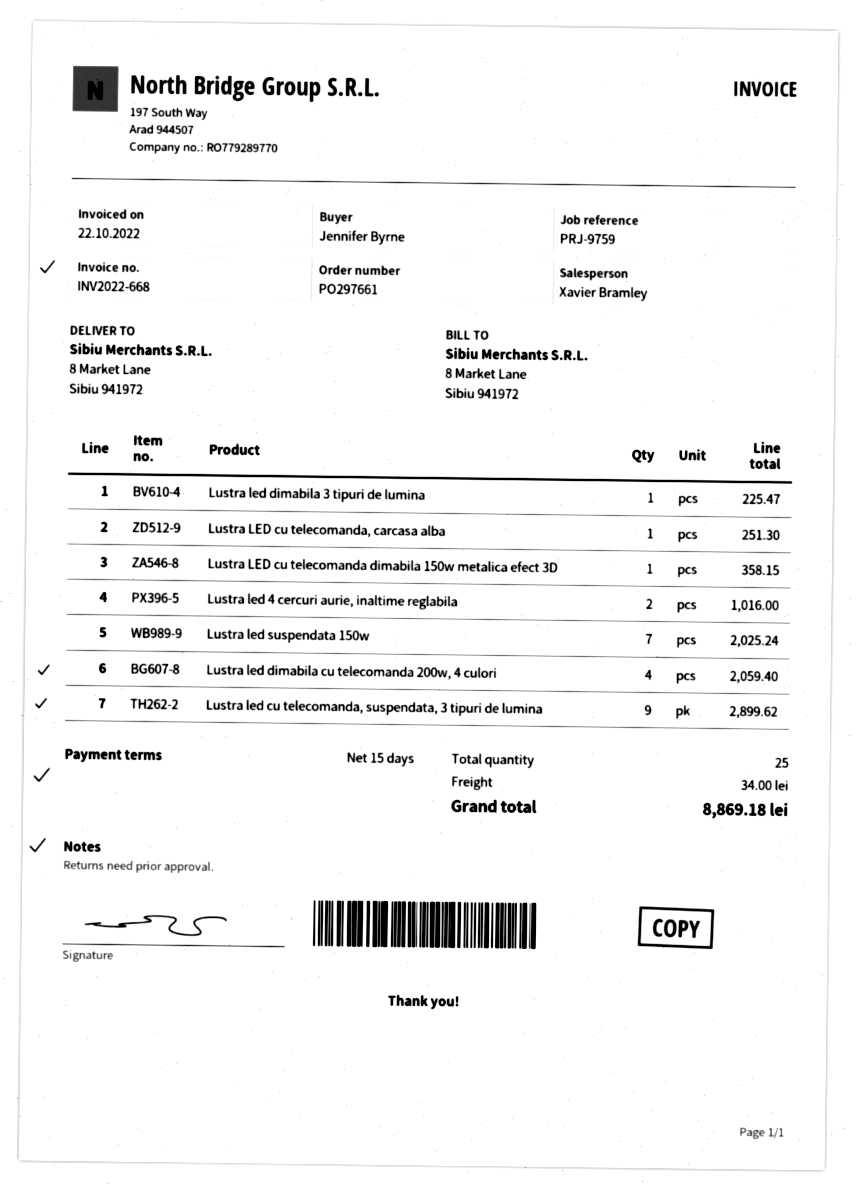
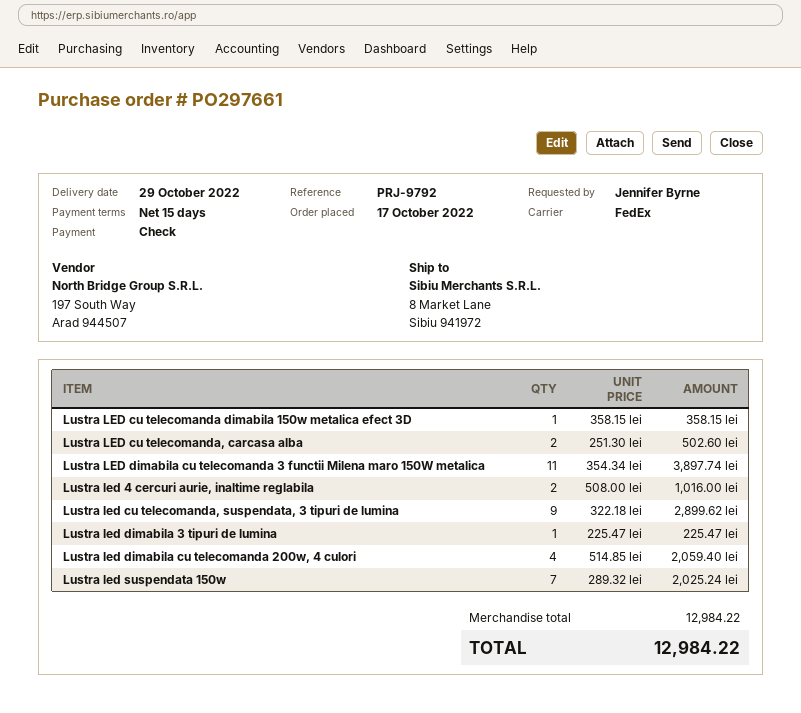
reference: PRJ-9759 -> PRJ-9792
Lustra LED cu telecomanda, carcasa alba: 1 for 251.30 -> 2 for 502.60
Lustra LED dimabila cu telecomanda 3 functii Milena maro 150W metalica: none -> 11 for 3897.74
shipping: 34.00 -> none
total: 8869.18 -> 12984.22

